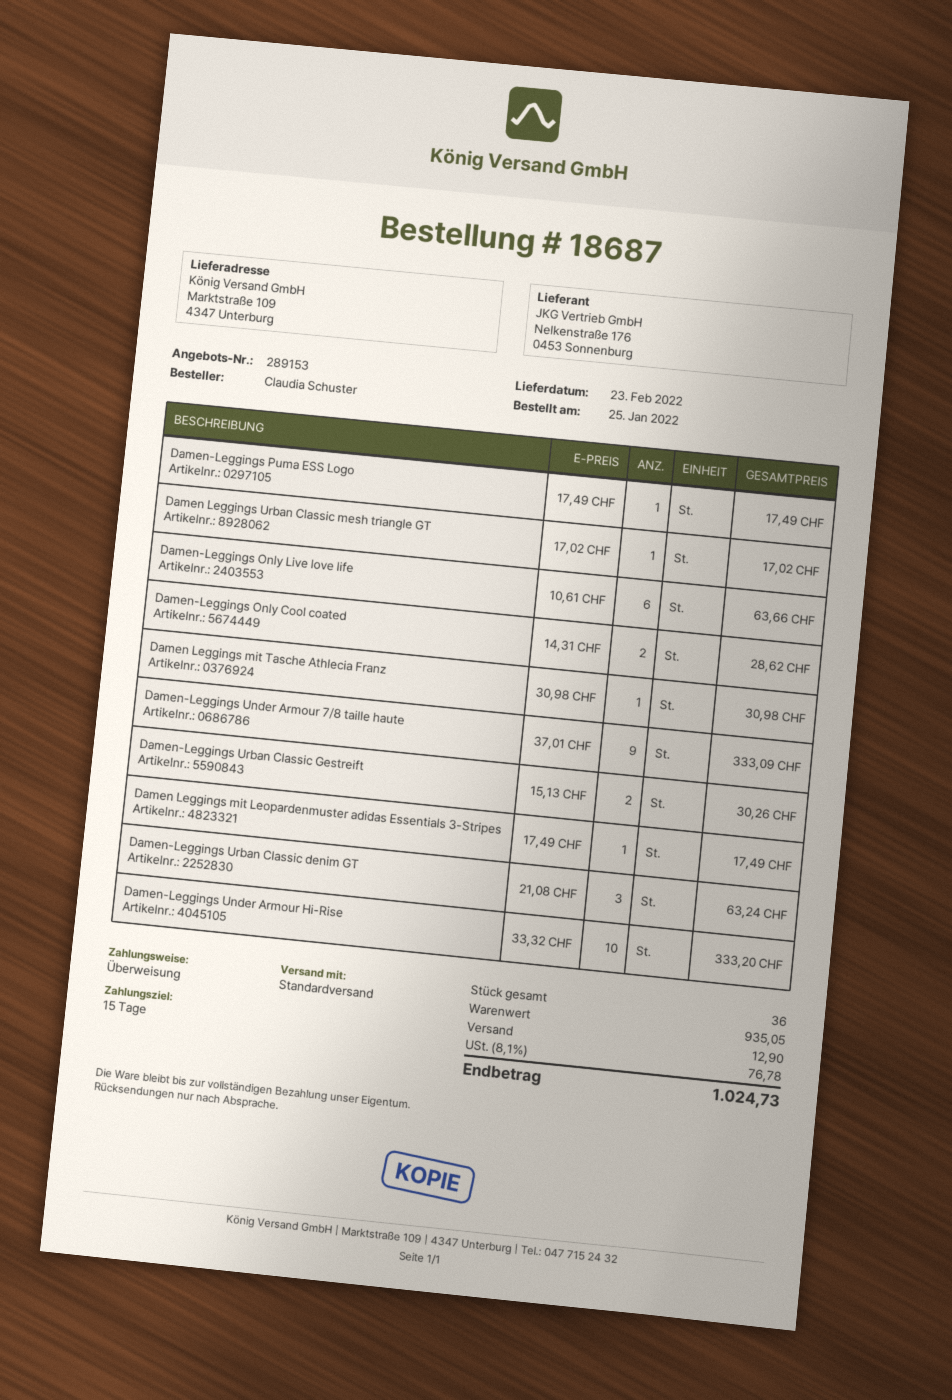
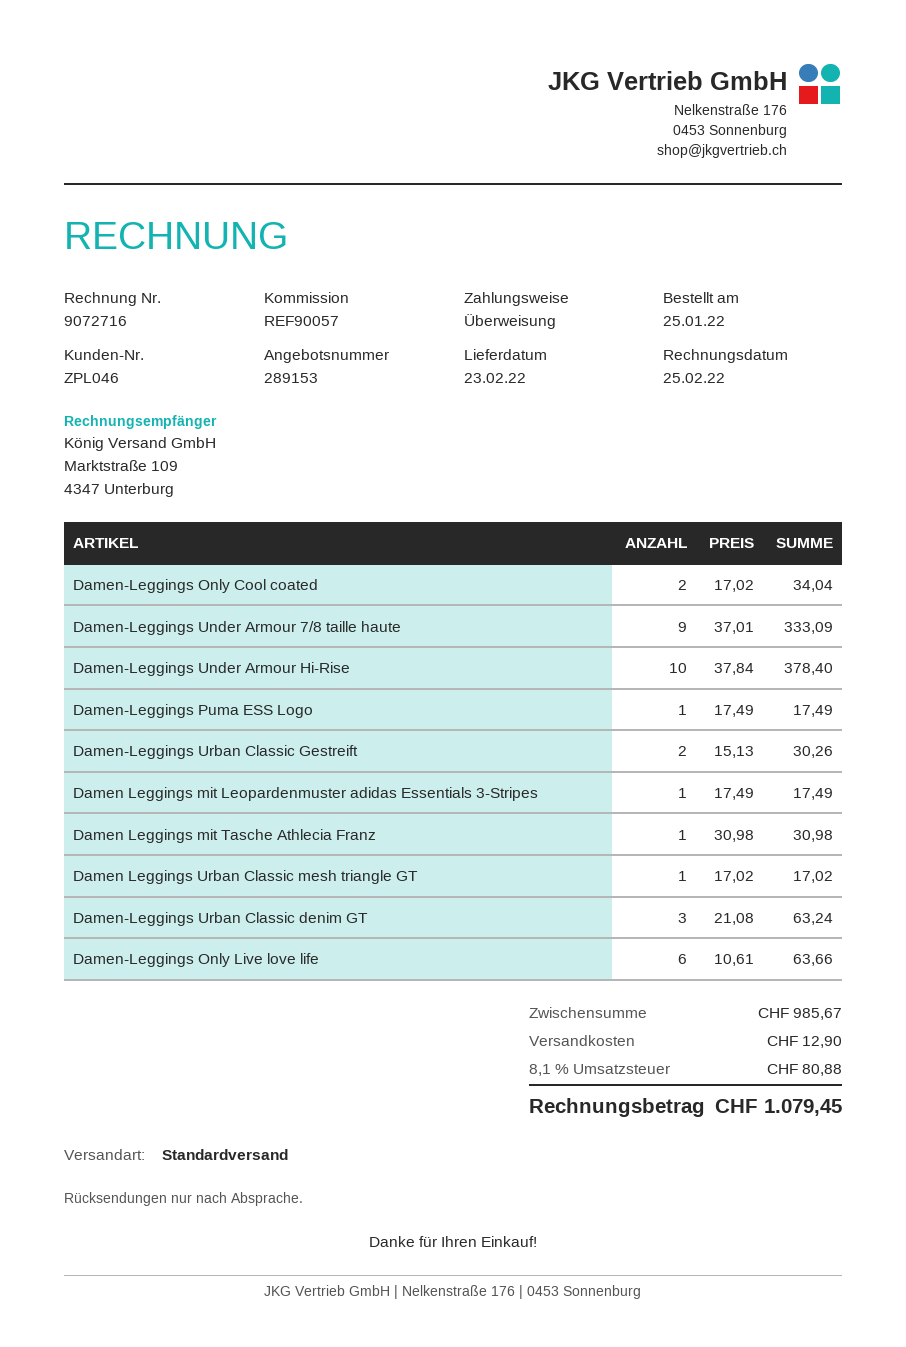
Damen-Leggings Only Cool coated: 2 x 14.31 = 28.62 -> 2 x 17.02 = 34.04
Damen-Leggings Under Armour Hi-Rise: 10 x 33.32 = 333.20 -> 10 x 37.84 = 378.40
subtotal: 935.05 -> 985.67
tax: 8.1% = 76.78 -> 8.1% = 80.88
total: 1024.73 -> 1079.45

